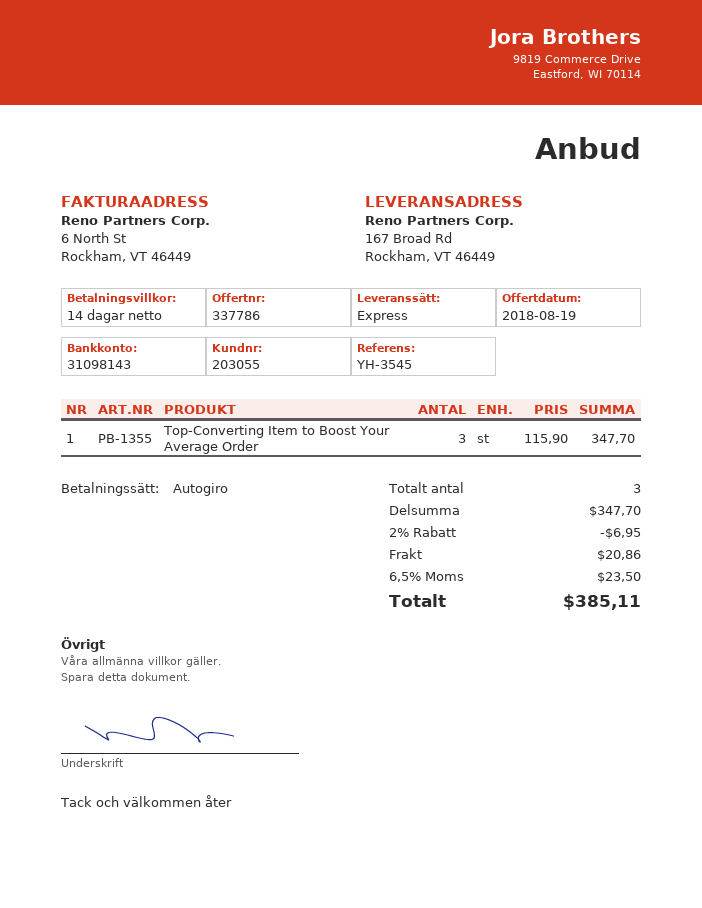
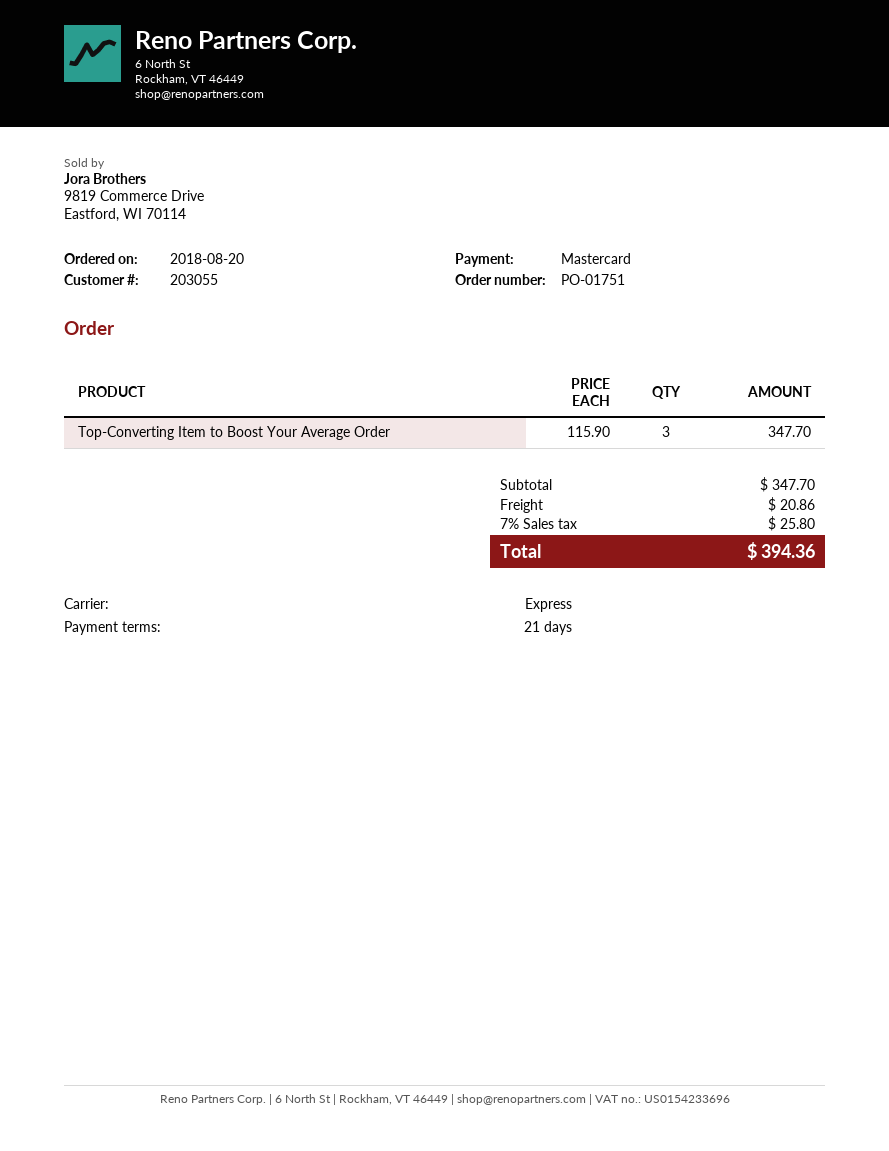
payment terms: 14 days -> 21 days
payment method: direct debit -> Mastercard
discount: 2% = 6.95 -> none
tax: 6.5% = 23.50 -> 7% = 25.80
total: 385.11 -> 394.36

